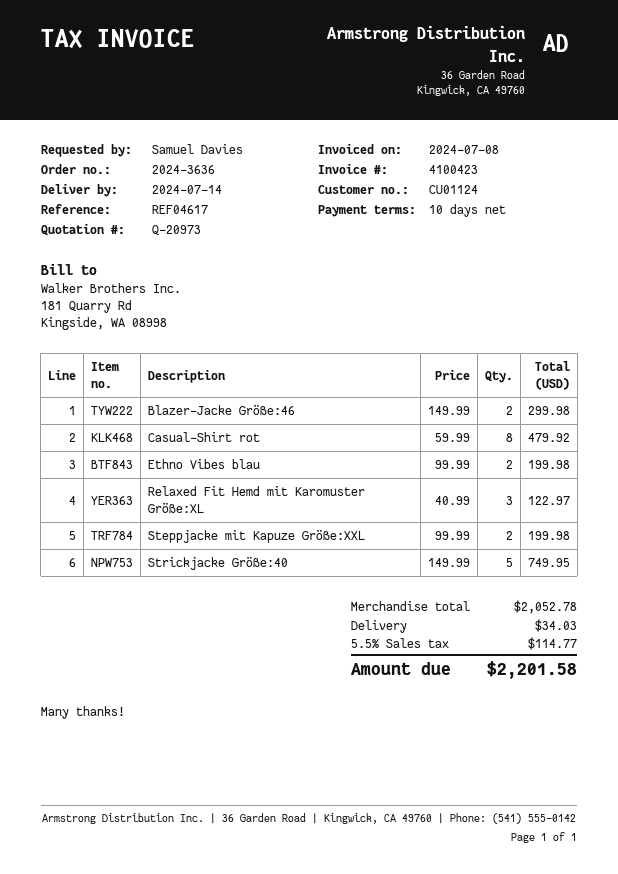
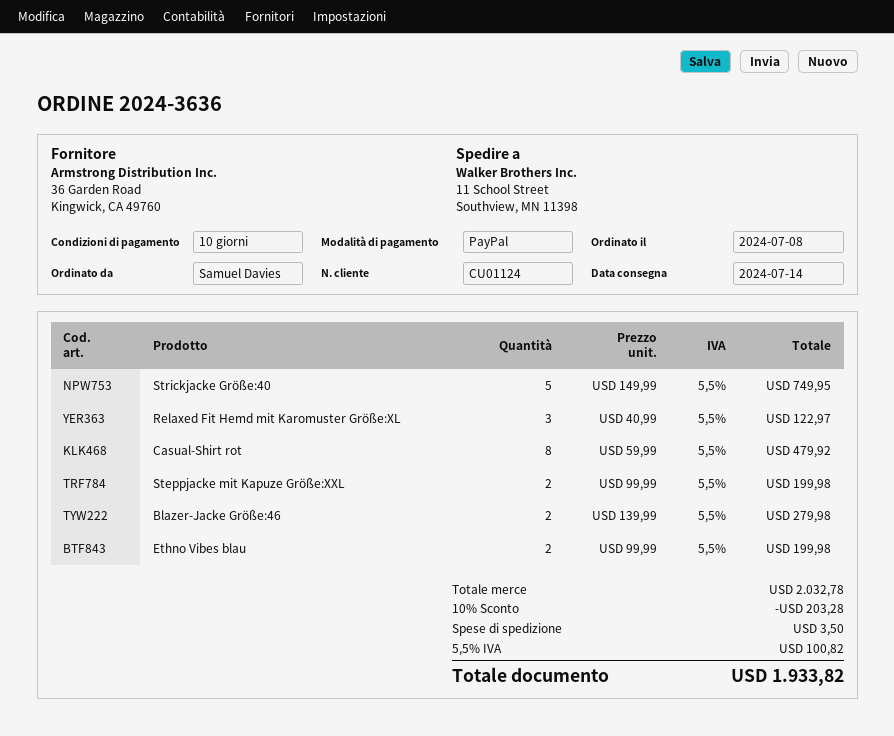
Blazer-Jacke Größe:46: 2 x 149.99 = 299.98 -> 2 x 139.99 = 279.98
subtotal: 2052.78 -> 2032.78
discount: none -> 10% = 203.28
shipping: 34.03 -> 3.50
tax: 5.5% = 114.77 -> 5.5% = 100.82
total: 2201.58 -> 1933.82

